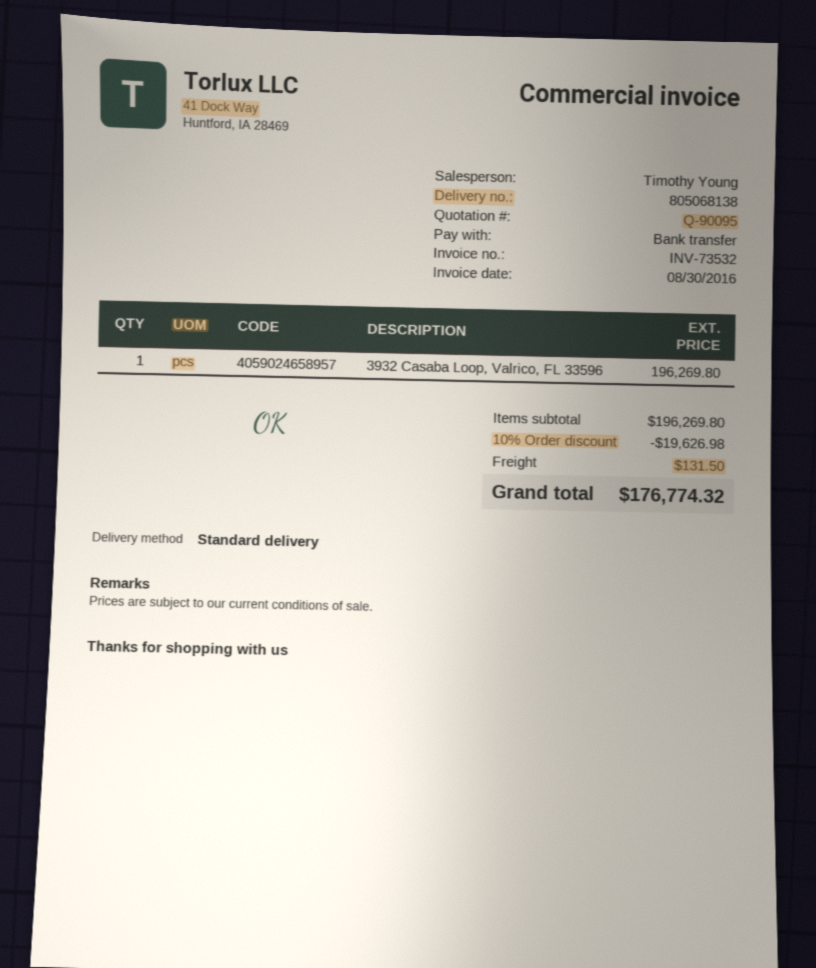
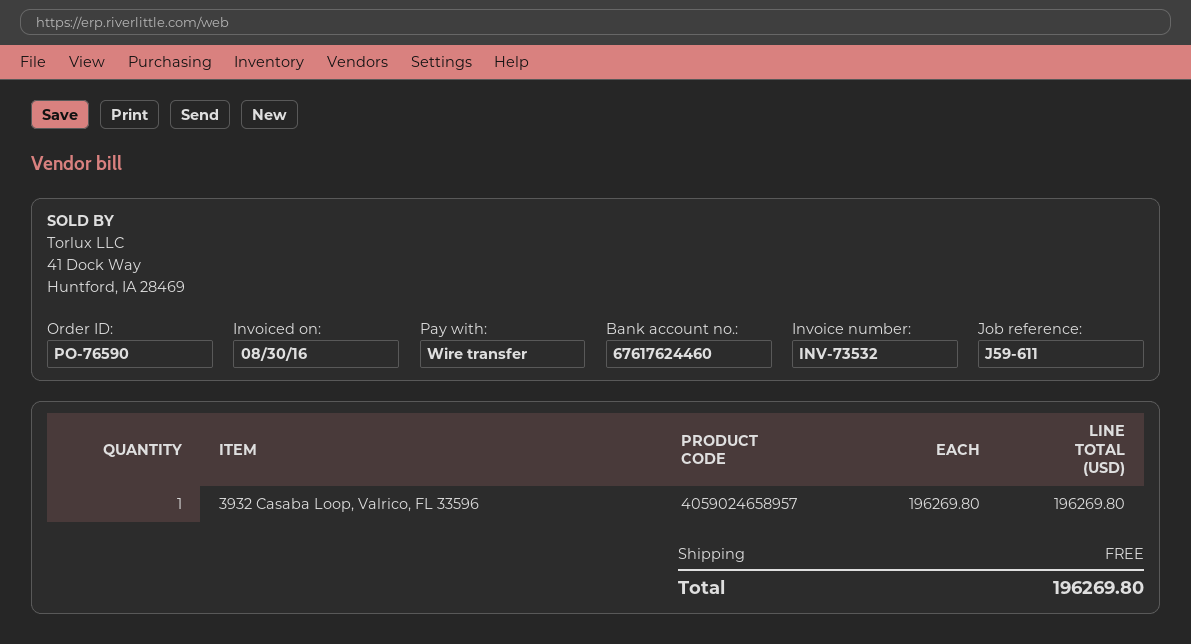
discount: 10% = 19626.98 -> none
shipping: 131.50 -> 0.00
total: 176774.32 -> 196269.80

